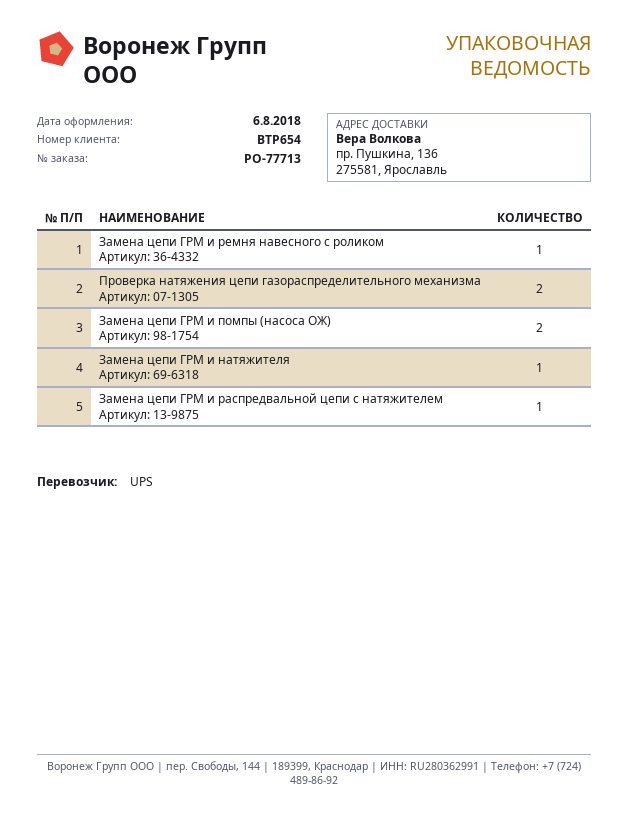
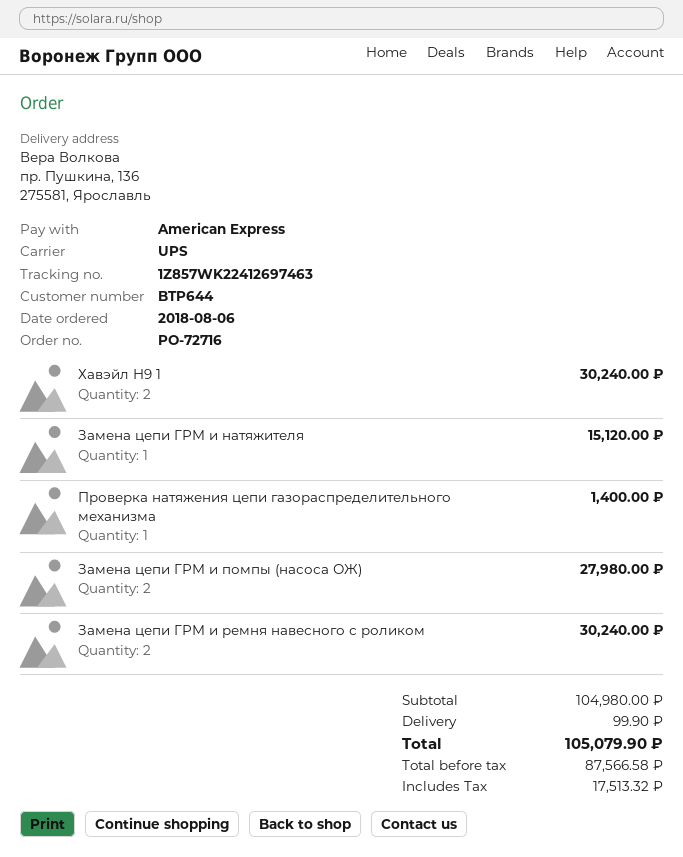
order number: PO-77713 -> PO-72716
customer number: BTP654 -> BTP644
Замена цепи ГРМ и ремня навесного с роликом: 1 -> 2
Проверка натяжения цепи газораспределительного механизма: 2 -> 1
Замена цепи ГРМ и распредвальной цепи с натяжителем: 1 -> none
Хавэйл Н9 1: none -> 2

